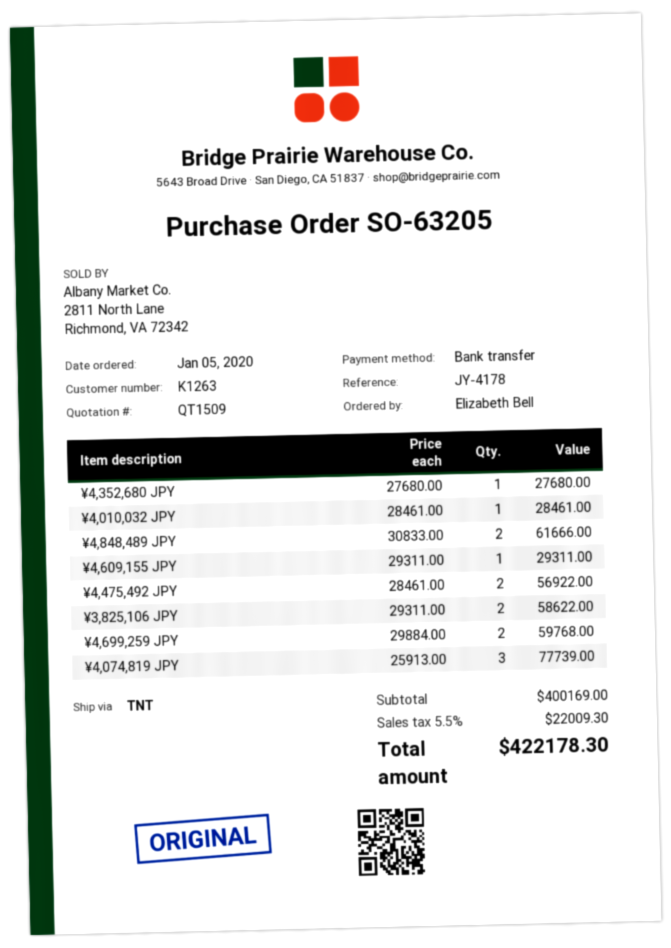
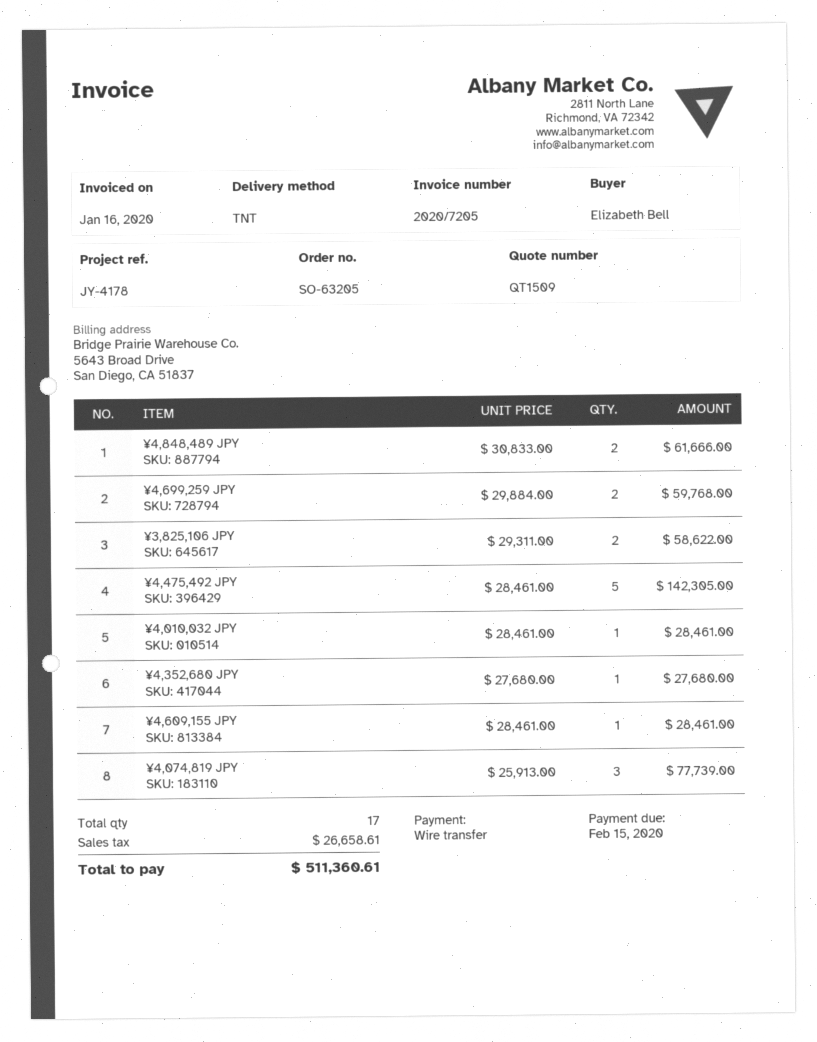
¥4,609,155 JPY: 1 x 29311.00 = 29311.00 -> 1 x 28461.00 = 28461.00
¥4,475,492 JPY: 2 x 28461.00 = 56922.00 -> 5 x 28461.00 = 142305.00
tax: 22009.30 -> 26658.61
total: 422178.30 -> 511360.61

